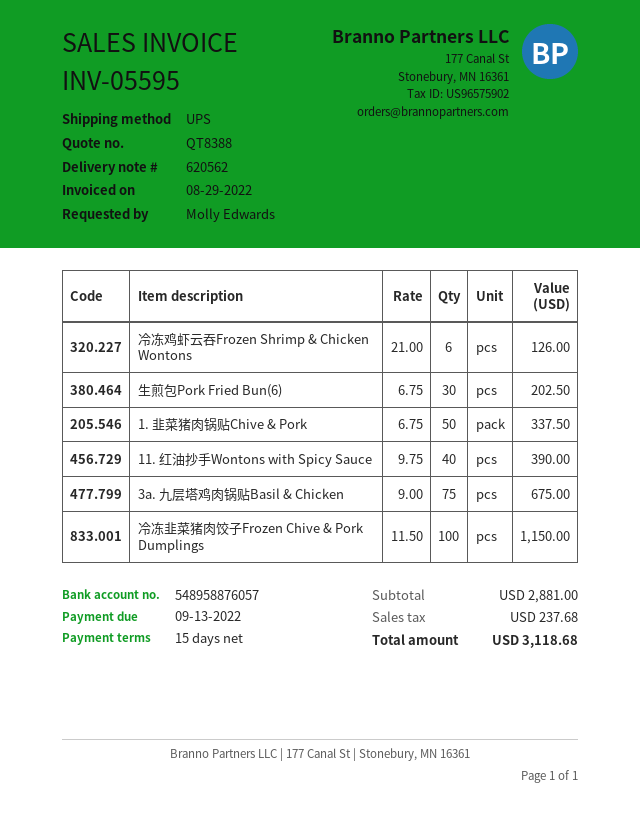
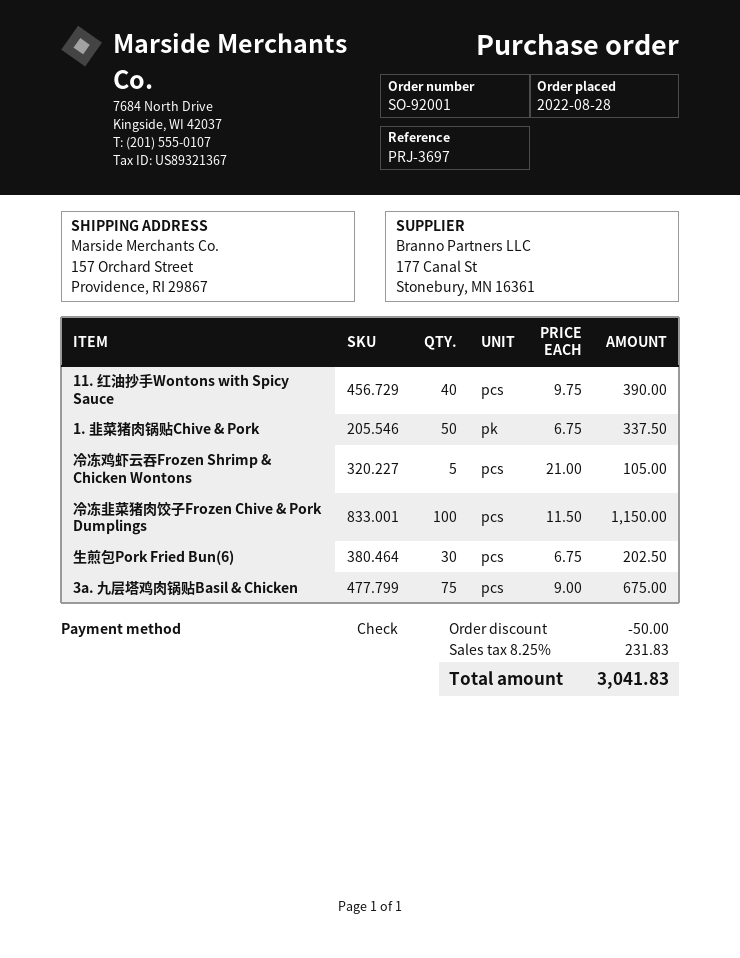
冷冻鸡虾云吞Frozen Shrimp & Chicken Wontons: 6 x 21.00 = 126.00 -> 5 x 21.00 = 105.00
discount: none -> 50.00
tax: 237.68 -> 231.83
total: 3118.68 -> 3041.83

